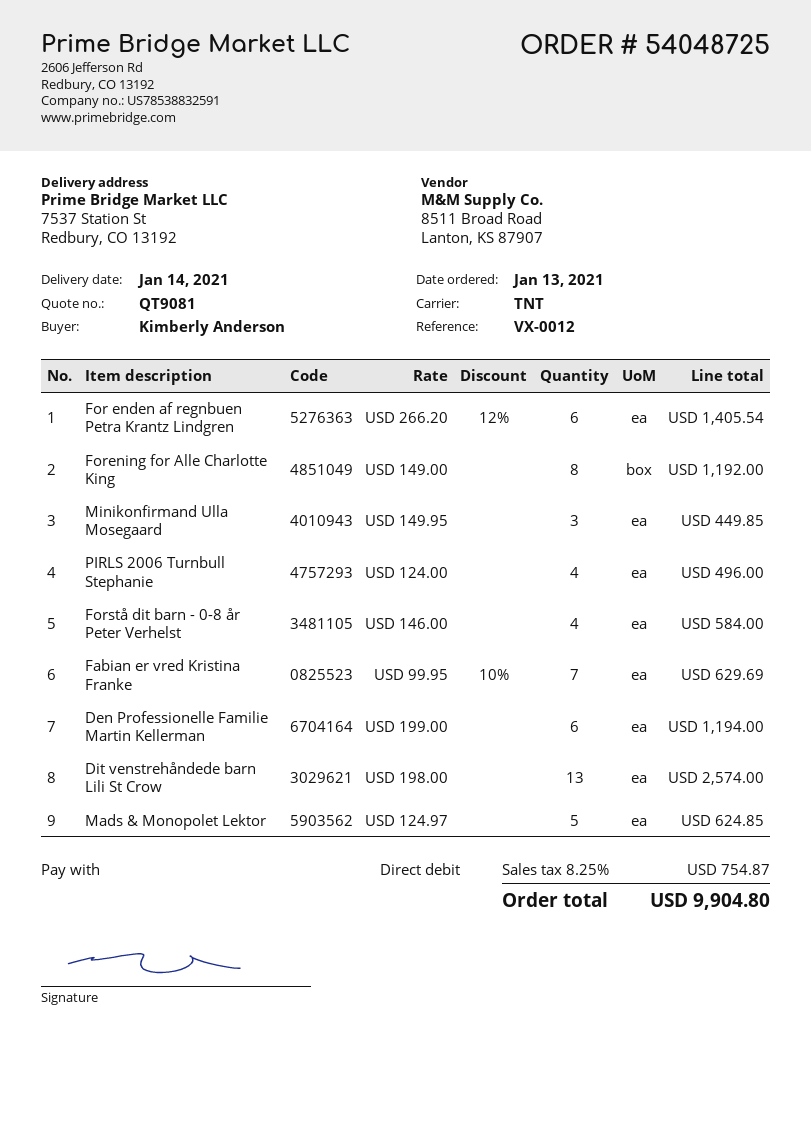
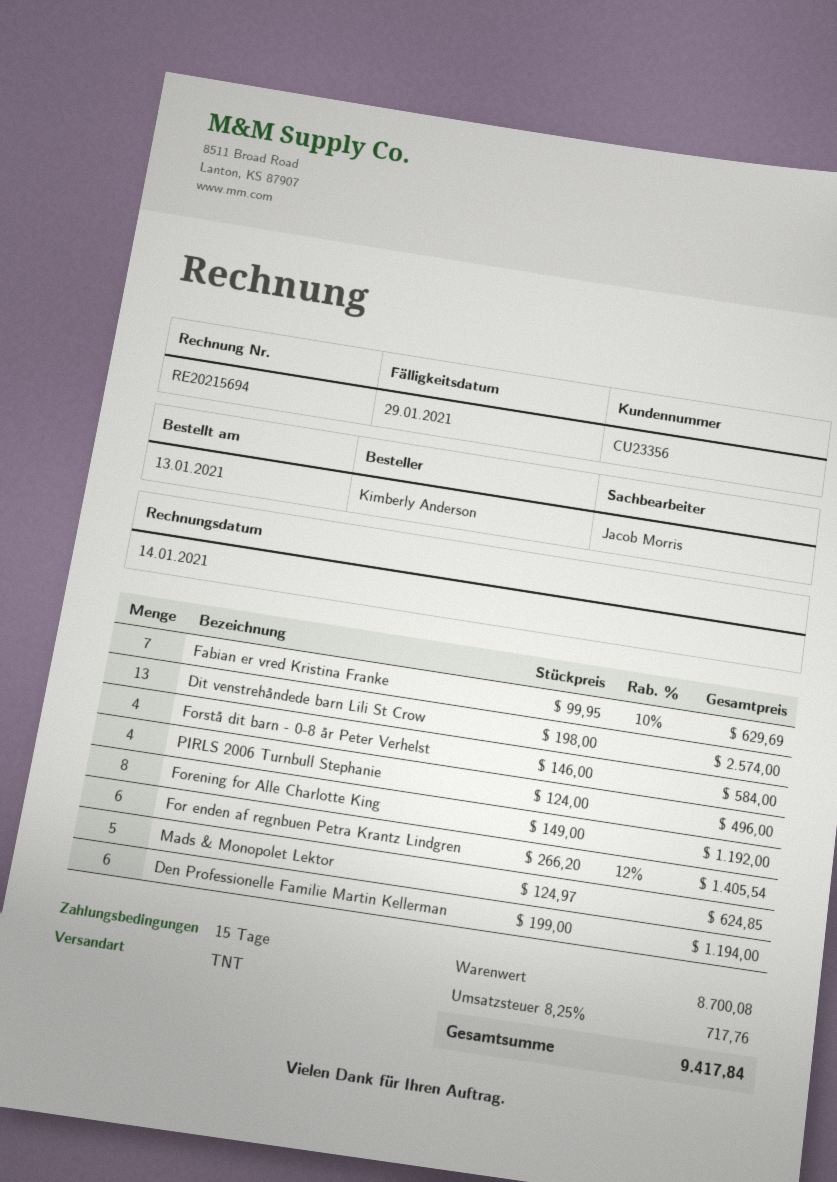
Minikonfirmand Ulla Mosegaard: 3 x 149.95 = 449.85 -> none
tax: 8.25% = 754.87 -> 8.25% = 717.76
total: 9904.80 -> 9417.84

